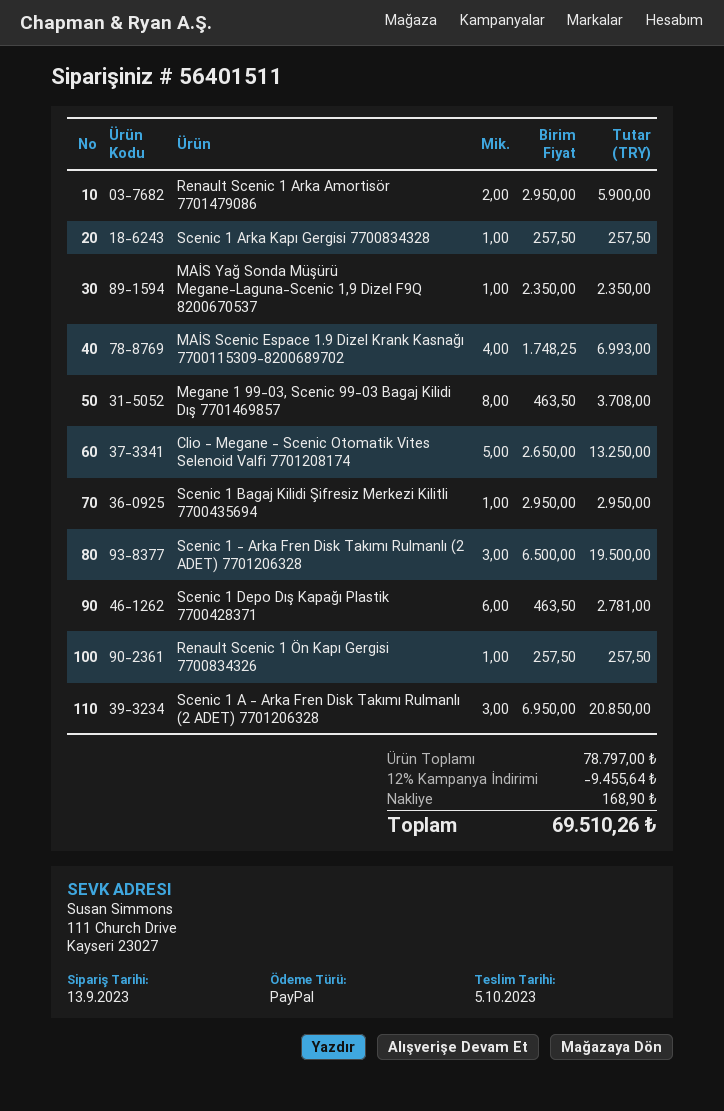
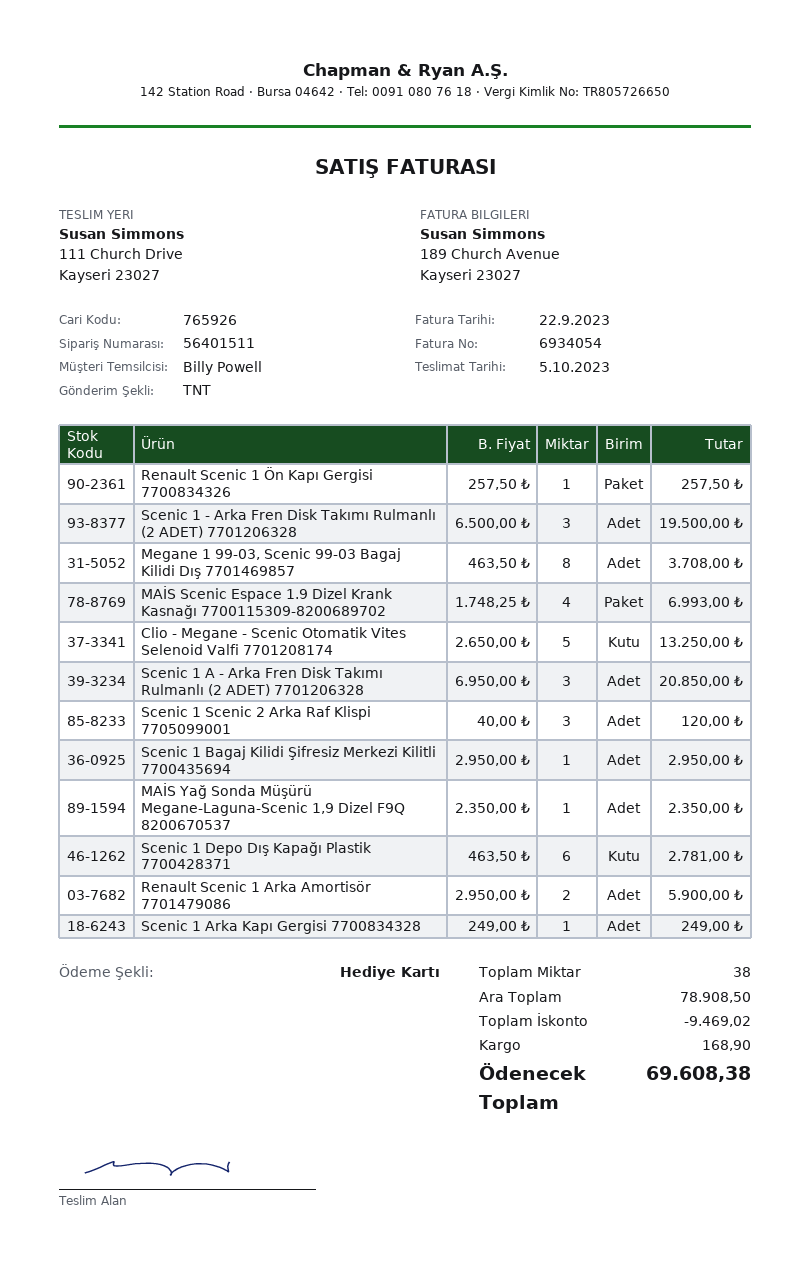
payment method: PayPal -> gift card
Scenic 1 Arka Kapı Gergisi 7700834328: 1 x 257.50 = 257.50 -> 1 x 249.00 = 249.00
Scenic 1 Scenic 2 Arka Raf Klispi 7705099001: none -> 3 x 40.00 = 120.00
subtotal: 78797.00 -> 78908.50
discount: 9455.64 -> 9469.02
total: 69510.26 -> 69608.38

